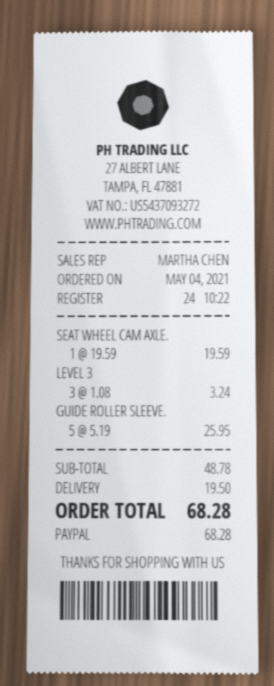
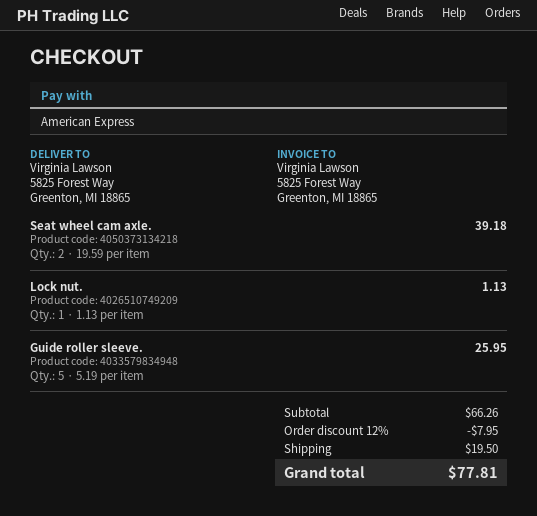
payment method: PayPal -> American Express
SEAT WHEEL CAM AXLE.: 1 x 19.59 = 19.59 -> 2 x 19.59 = 39.18
LEVEL 3: 3 x 1.08 = 3.24 -> none
Lock nut.: none -> 1 x 1.13 = 1.13
subtotal: 48.78 -> 66.26
discount: none -> 12% = 7.95
total: 68.28 -> 77.81

